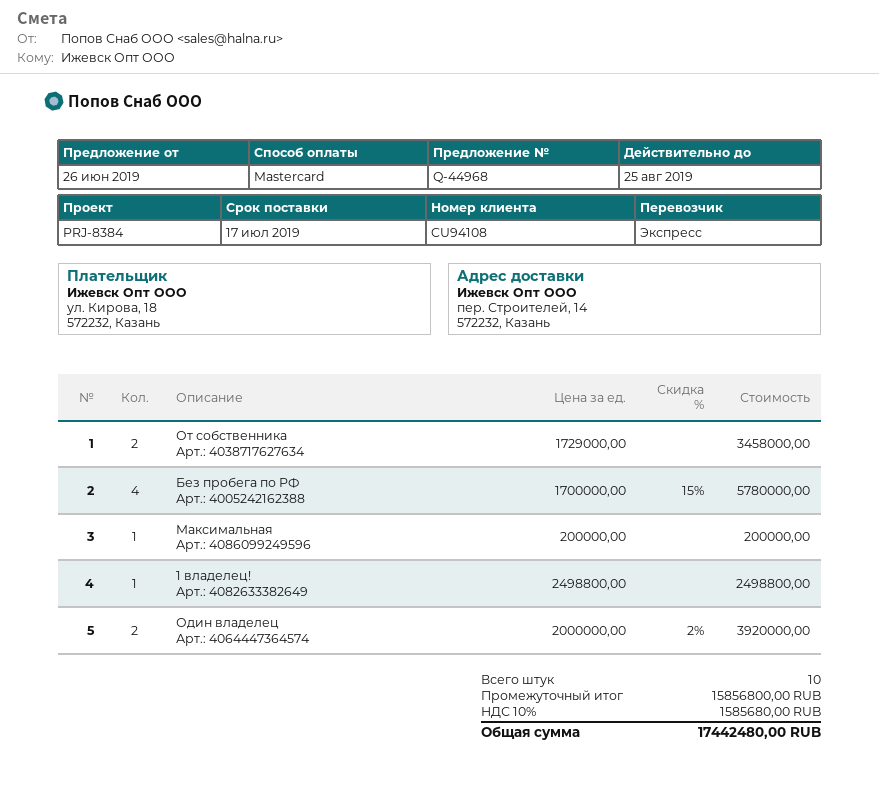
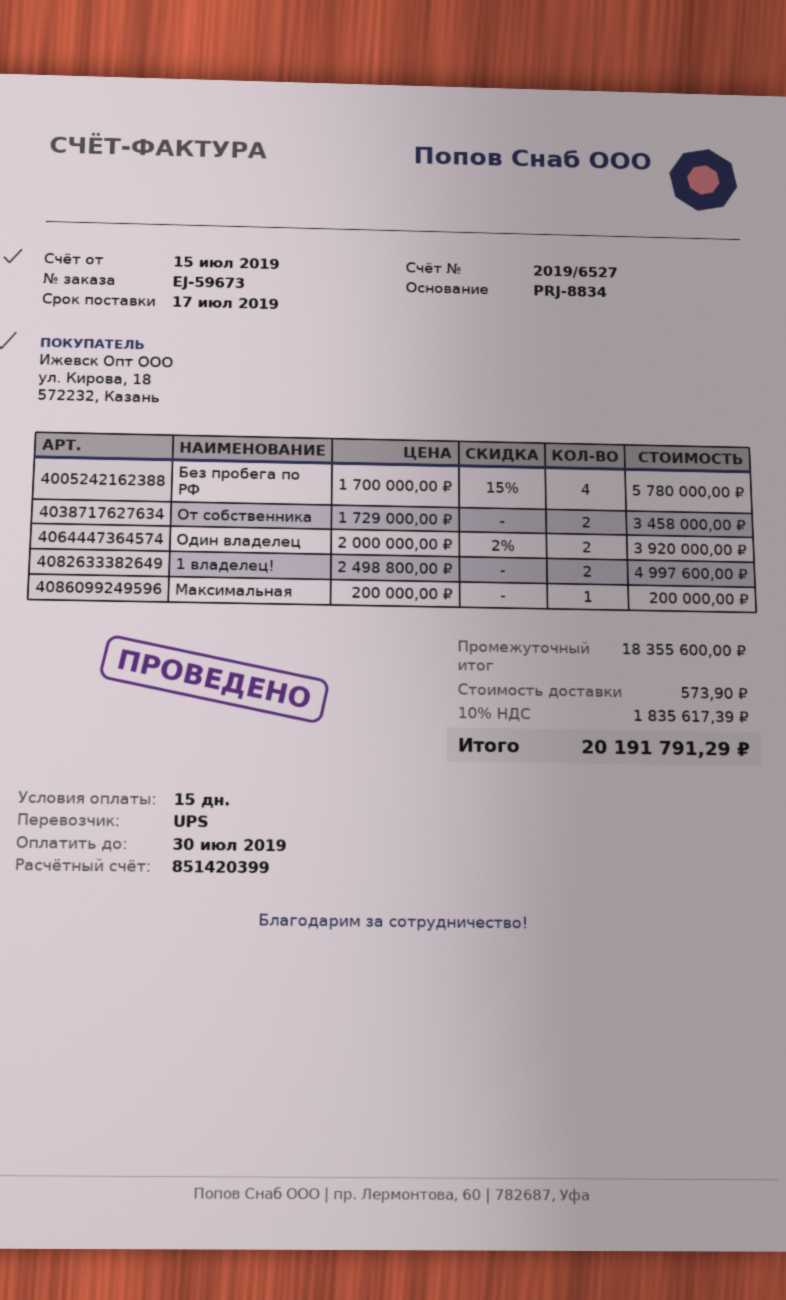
reference: PRJ-8384 -> PRJ-8834
shipping method: express -> UPS
1 владелец!: 1 x 2498800.00 = 2498800.00 -> 2 x 2498800.00 = 4997600.00
subtotal: 15856800.00 -> 18355600.00
shipping: none -> 573.90
tax: 10% = 1585680.00 -> 10% = 1835617.39
total: 17442480.00 -> 20191791.29

